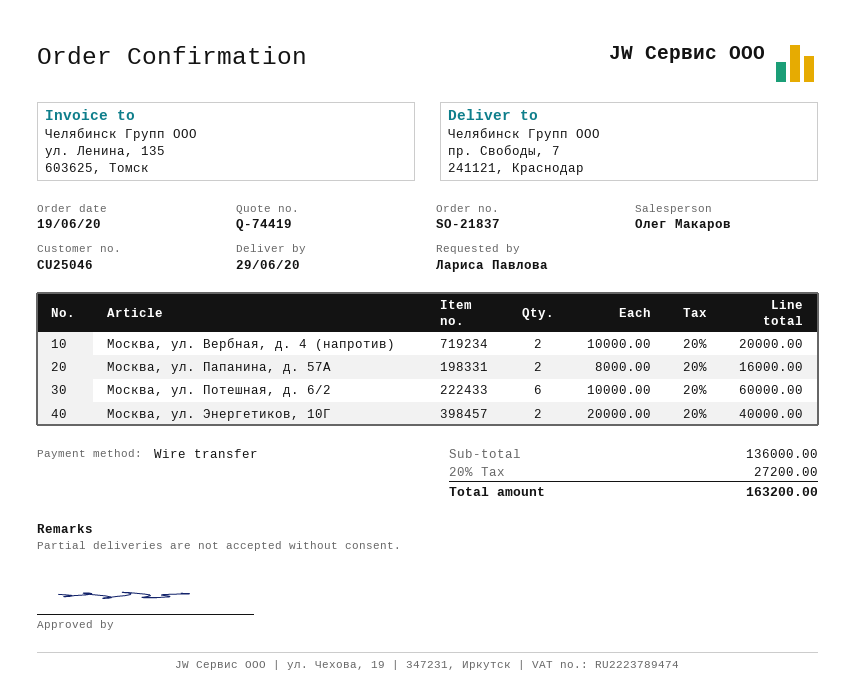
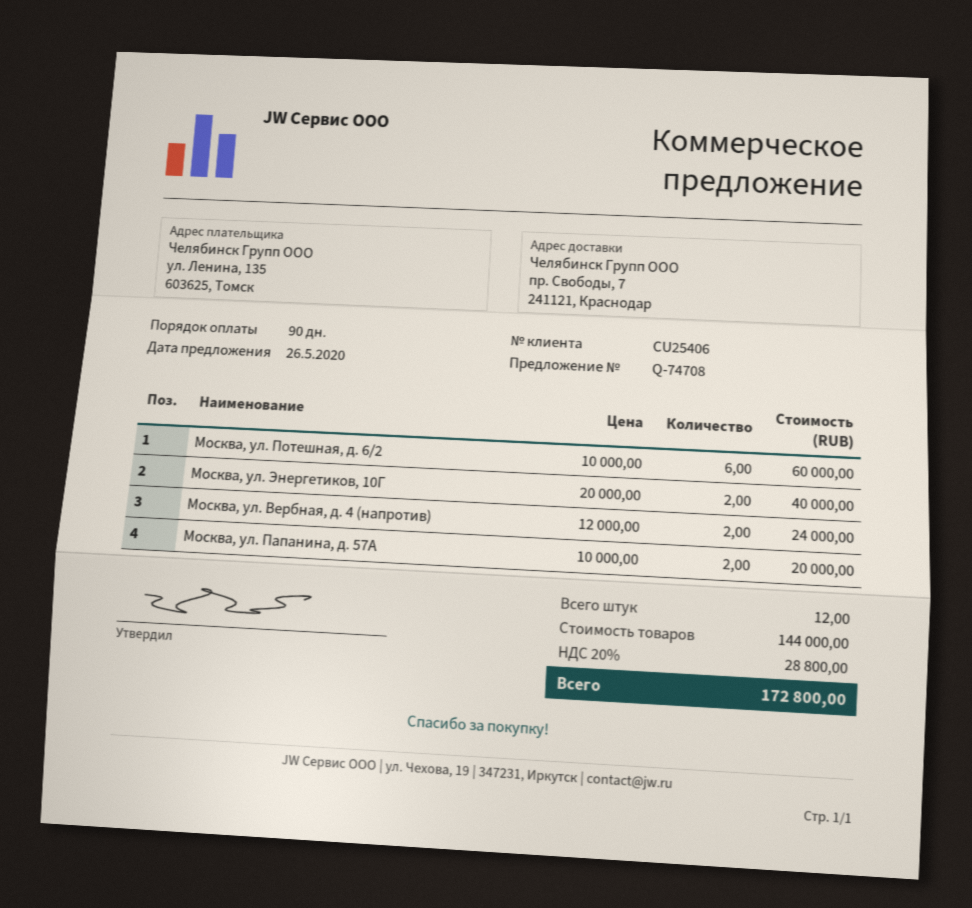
quote number: Q-74419 -> Q-74708
customer number: CU25046 -> CU25406
Москва, ул. Вербная, д. 4 (напротив): 2 x 10000.00 = 20000.00 -> 2 x 12000.00 = 24000.00
Москва, ул. Папанина, д. 57A: 2 x 8000.00 = 16000.00 -> 2 x 10000.00 = 20000.00
subtotal: 136000.00 -> 144000.00
tax: 20% = 27200.00 -> 20% = 28800.00
total: 163200.00 -> 172800.00

